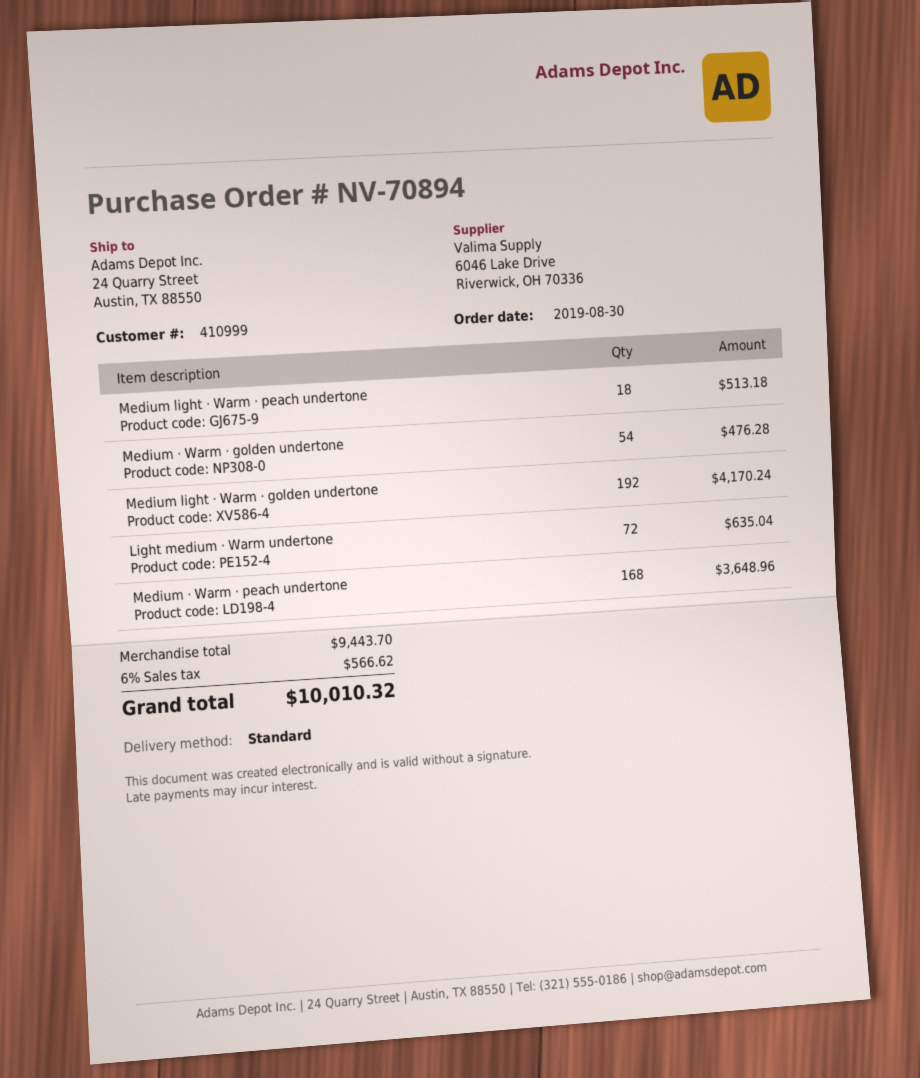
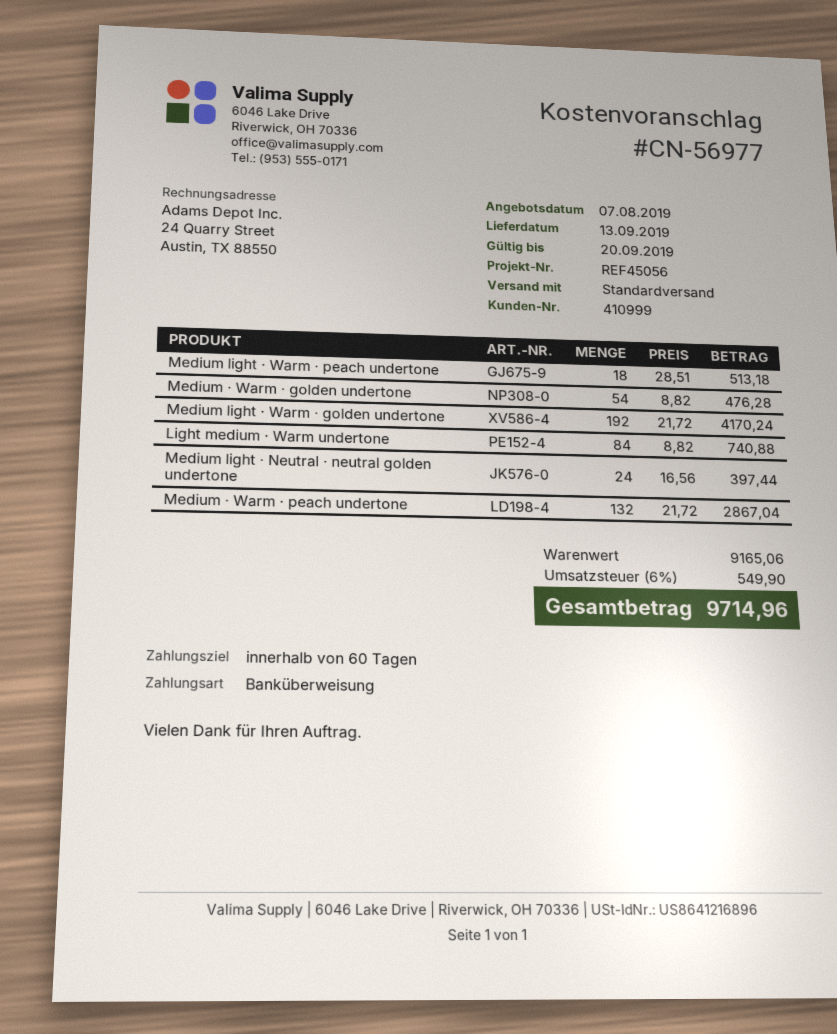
Light medium · Warm undertone: 72 for 635.04 -> 84 for 740.88
Medium · Warm · peach undertone: 168 for 3648.96 -> 132 for 2867.04
Medium light · Neutral · neutral golden undertone: none -> 24 for 397.44
subtotal: 9443.70 -> 9165.06
tax: 6% = 566.62 -> 6% = 549.90
total: 10010.32 -> 9714.96

